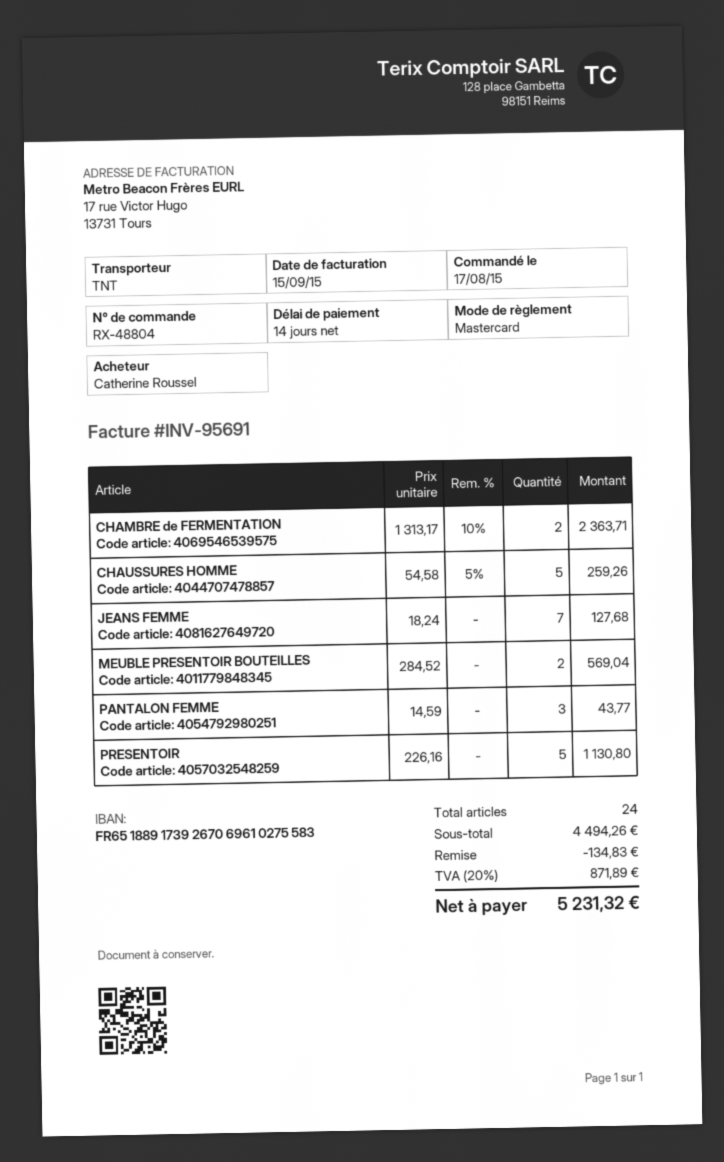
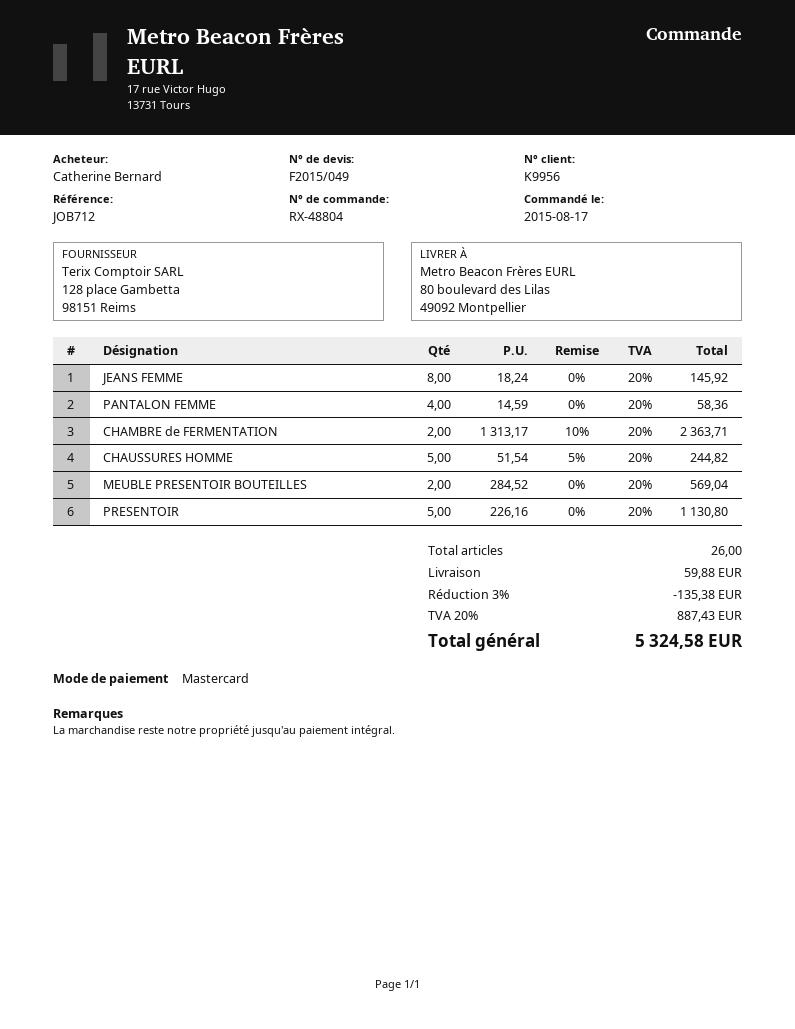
ordered by: Catherine Roussel -> Catherine Bernard
CHAUSSURES HOMME: 5 x 54.58 - 5% = 259.26 -> 5 x 51.54 - 5% = 244.82
JEANS FEMME: 7 x 18.24 = 127.68 -> 8 x 18.24 = 145.92
PANTALON FEMME: 3 x 14.59 = 43.77 -> 4 x 14.59 = 58.36
total quantity: 24 -> 26
discount: 134.83 -> 135.38
shipping: none -> 59.88
tax: 20% = 871.89 -> 20% = 887.43
total: 5231.32 -> 5324.58

